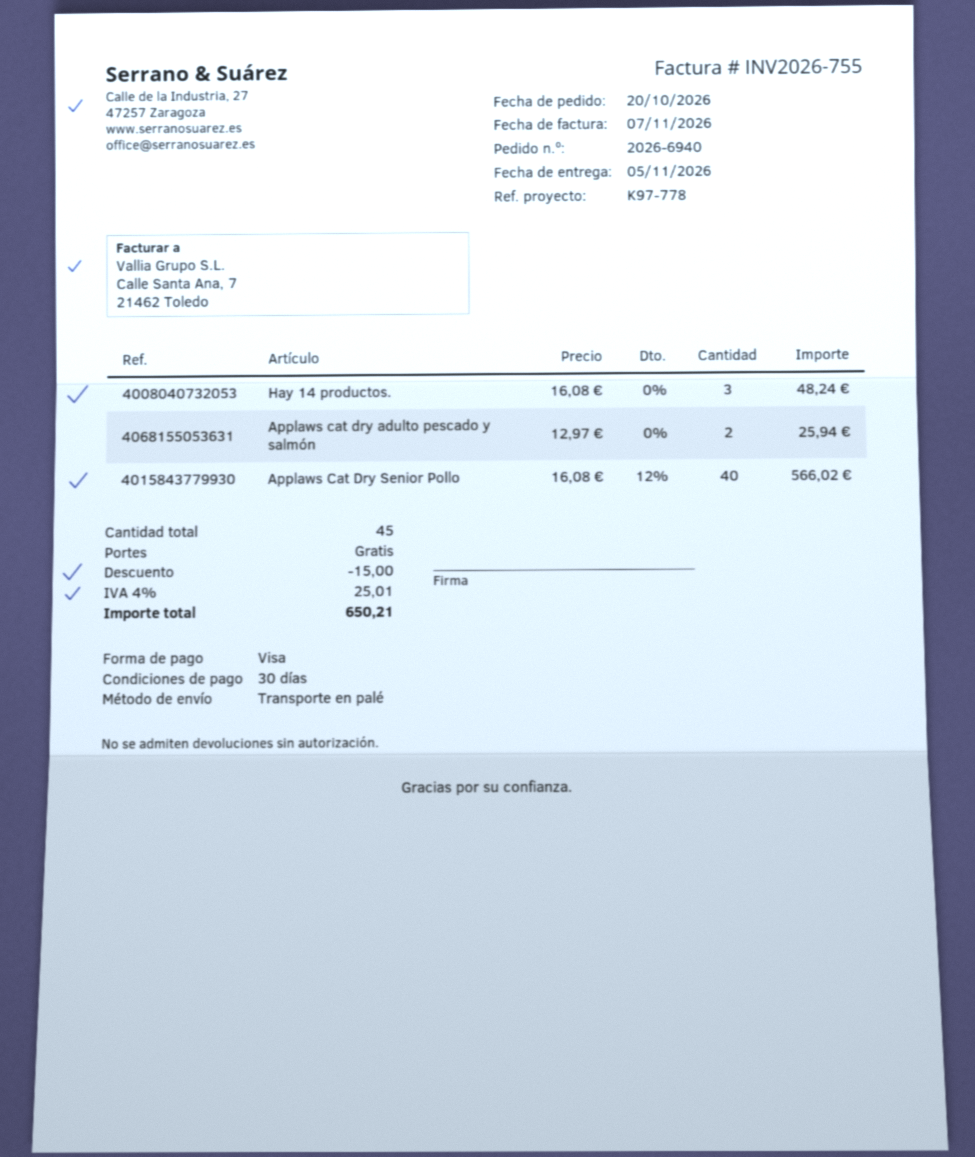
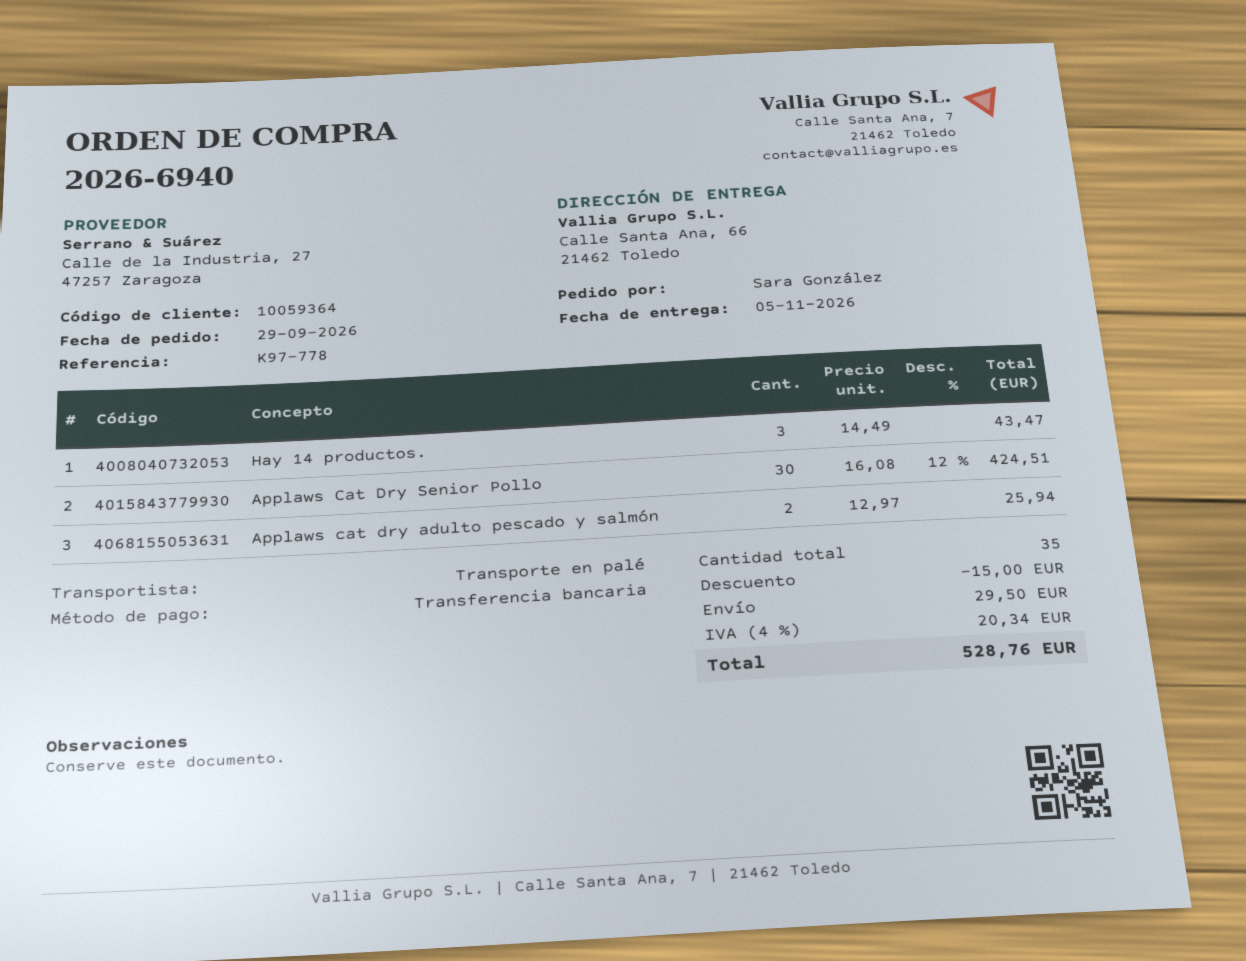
order date: 2026-10-20 -> 2026-09-29
payment method: Visa -> bank transfer
Hay 14 productos.: 3 x 16.08 = 48.24 -> 3 x 14.49 = 43.47
Applaws Cat Dry Senior Pollo: 40 x 16.08 - 12% = 566.02 -> 30 x 16.08 - 12% = 424.51
total quantity: 45 -> 35
shipping: 0.00 -> 29.50
tax: 4% = 25.01 -> 4% = 20.34
total: 650.21 -> 528.76

